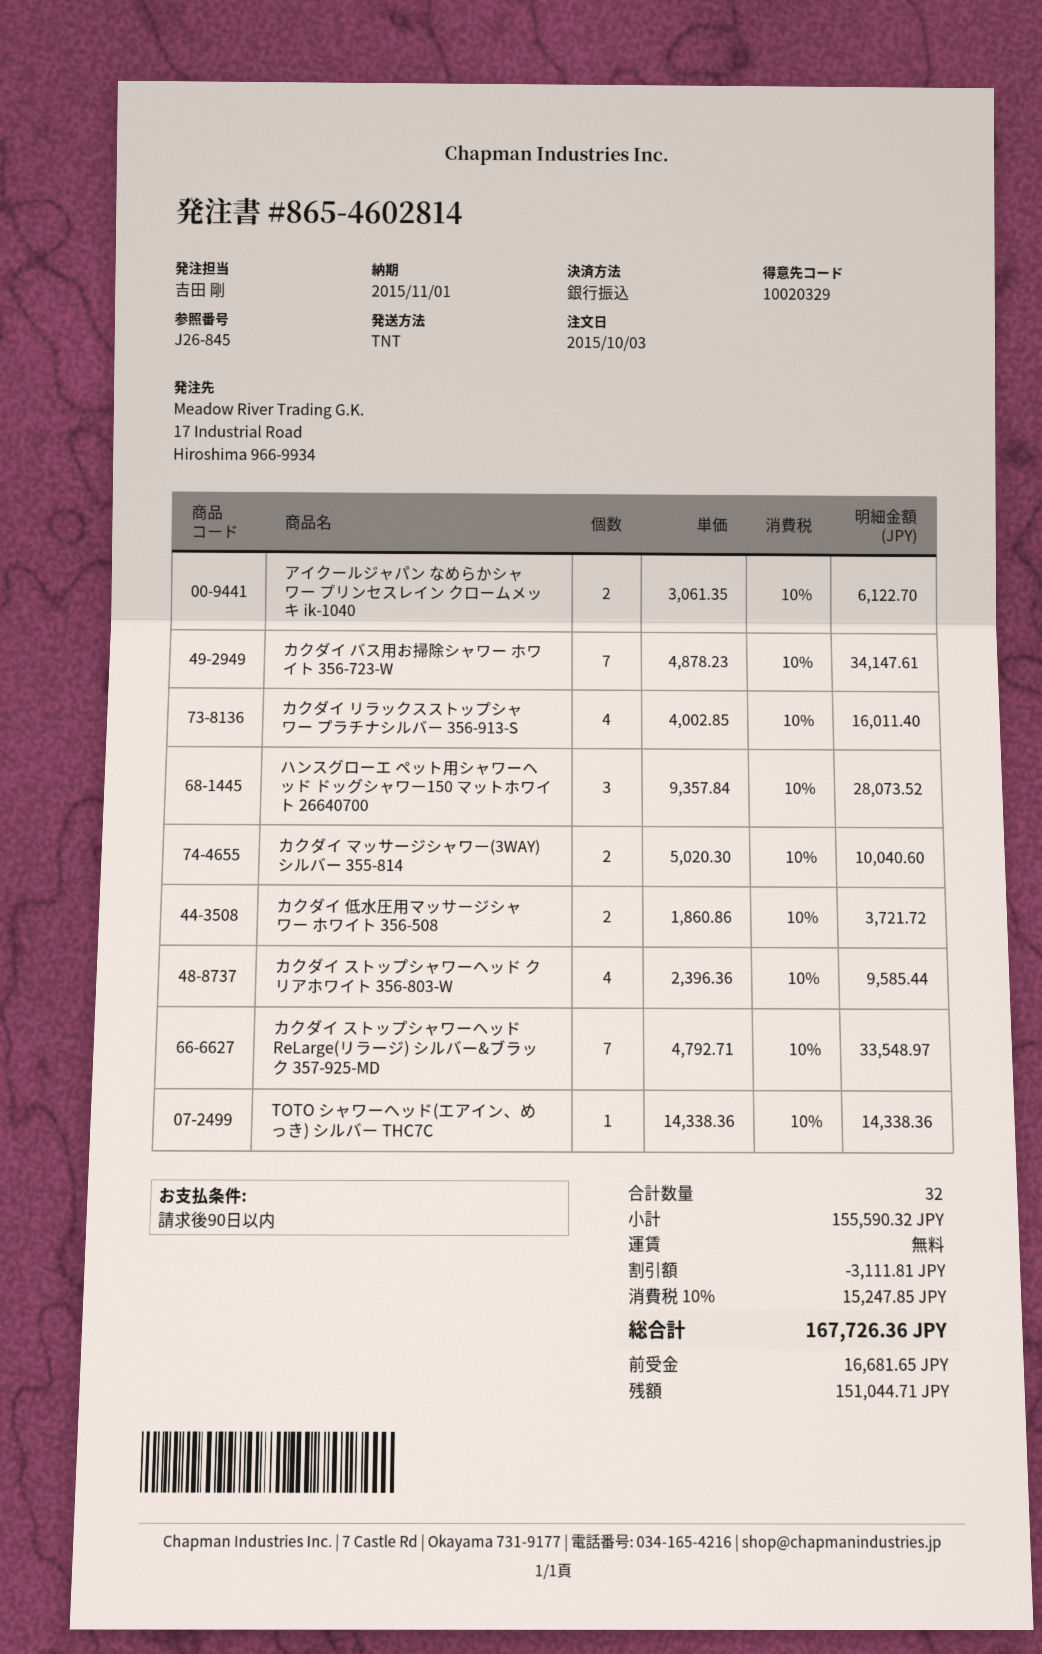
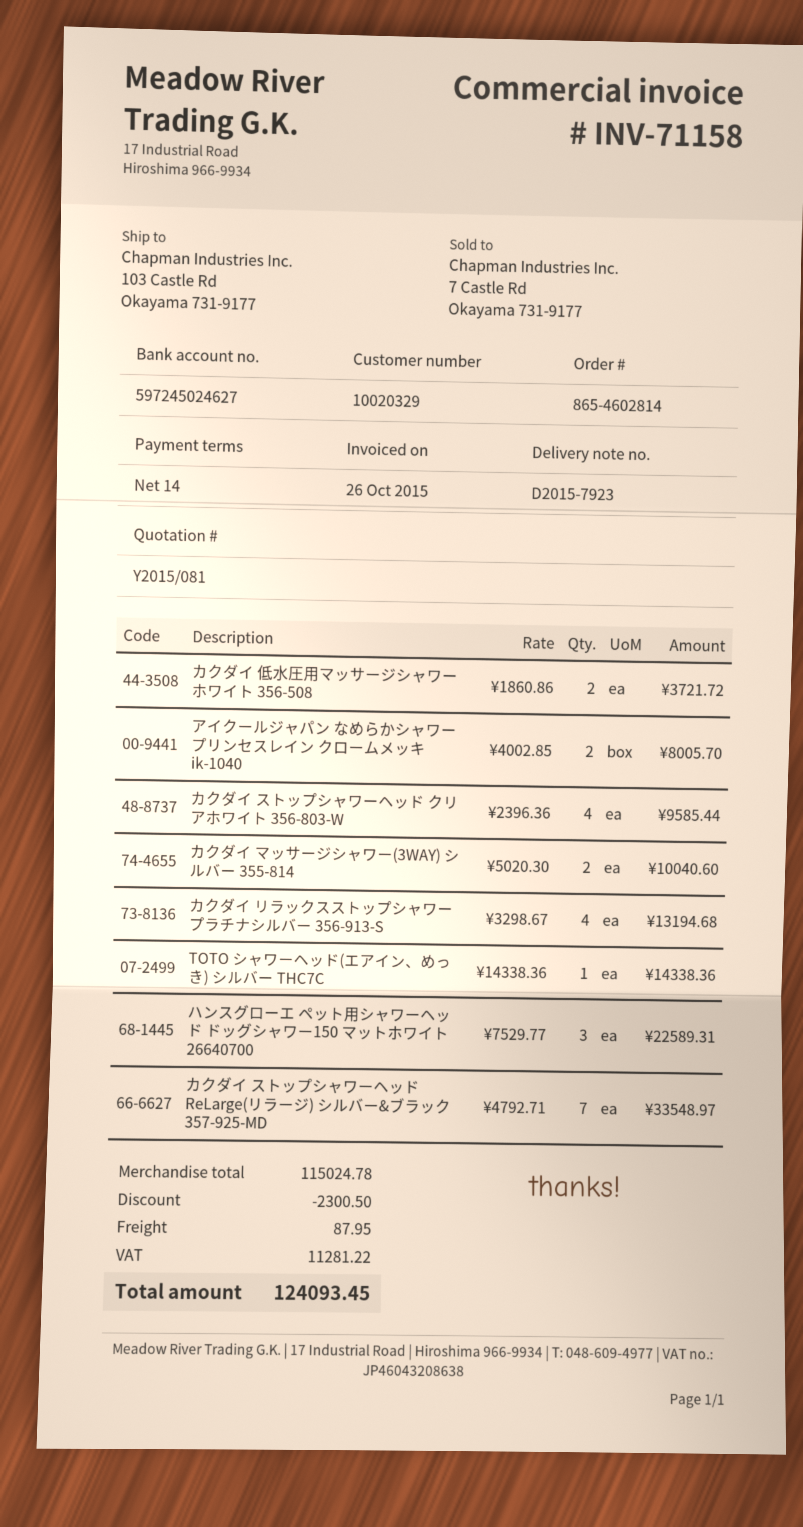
payment terms: 90 days -> 14 days
アイクールジャパン なめらかシャワー プリンセスレイン クロームメッキ ik-1040: 2 x 3061.35 = 6122.70 -> 2 x 4002.85 = 8005.70
カクダイ バス用お掃除シャワー ホワイト 356-723-W: 7 x 4878.23 = 34147.61 -> none
カクダイ リラックスストップシャワー プラチナシルバー 356-913-S: 4 x 4002.85 = 16011.40 -> 4 x 3298.67 = 13194.68
ハンスグローエ ペット用シャワーヘッド ドッグシャワー150 マットホワイト 26640700: 3 x 9357.84 = 28073.52 -> 3 x 7529.77 = 22589.31
subtotal: 155590.32 -> 115024.78
discount: 3111.81 -> 2300.50
shipping: 0.00 -> 87.95
tax: 15247.85 -> 11281.22
total: 167726.36 -> 124093.45

